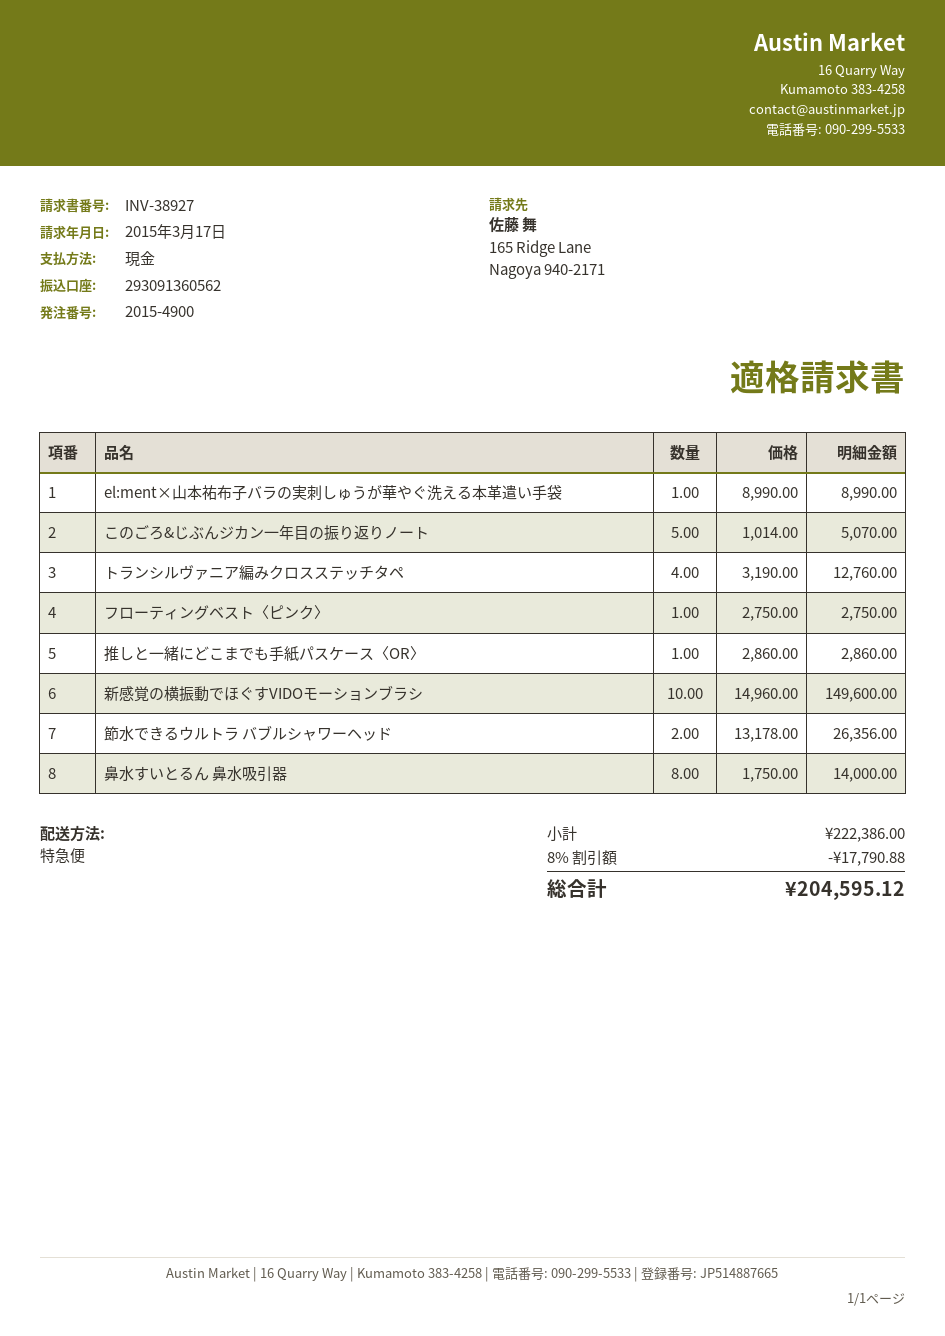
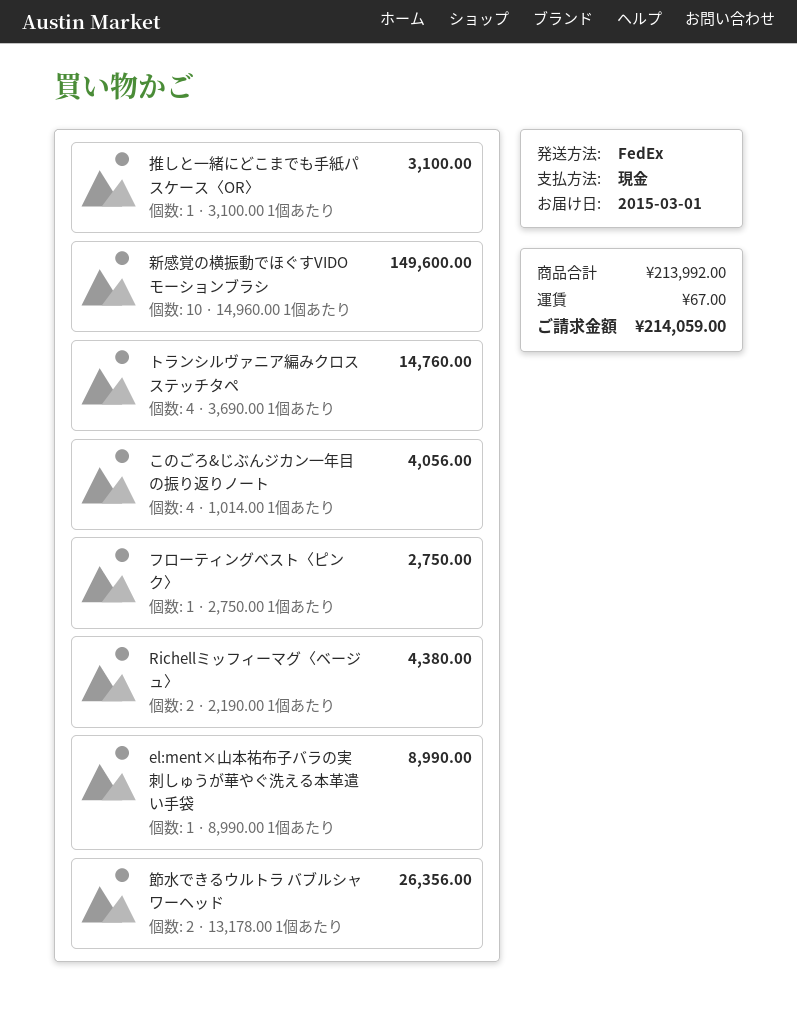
shipping method: express -> FedEx
このごろ&じぶんジカン一年目の振り返りノート: 5 x 1014.00 = 5070.00 -> 4 x 1014.00 = 4056.00
トランシルヴァニア編みクロスステッチタペ: 4 x 3190.00 = 12760.00 -> 4 x 3690.00 = 14760.00
推しと一緒にどこまでも手紙パスケース〈OR〉: 1 x 2860.00 = 2860.00 -> 1 x 3100.00 = 3100.00
鼻水すいとるん 鼻水吸引器: 8 x 1750.00 = 14000.00 -> none
Richellミッフィーマグ〈ベージュ〉: none -> 2 x 2190.00 = 4380.00
subtotal: 222386.00 -> 213992.00
discount: 8% = 17790.88 -> none
shipping: none -> 67.00
total: 204595.12 -> 214059.00

